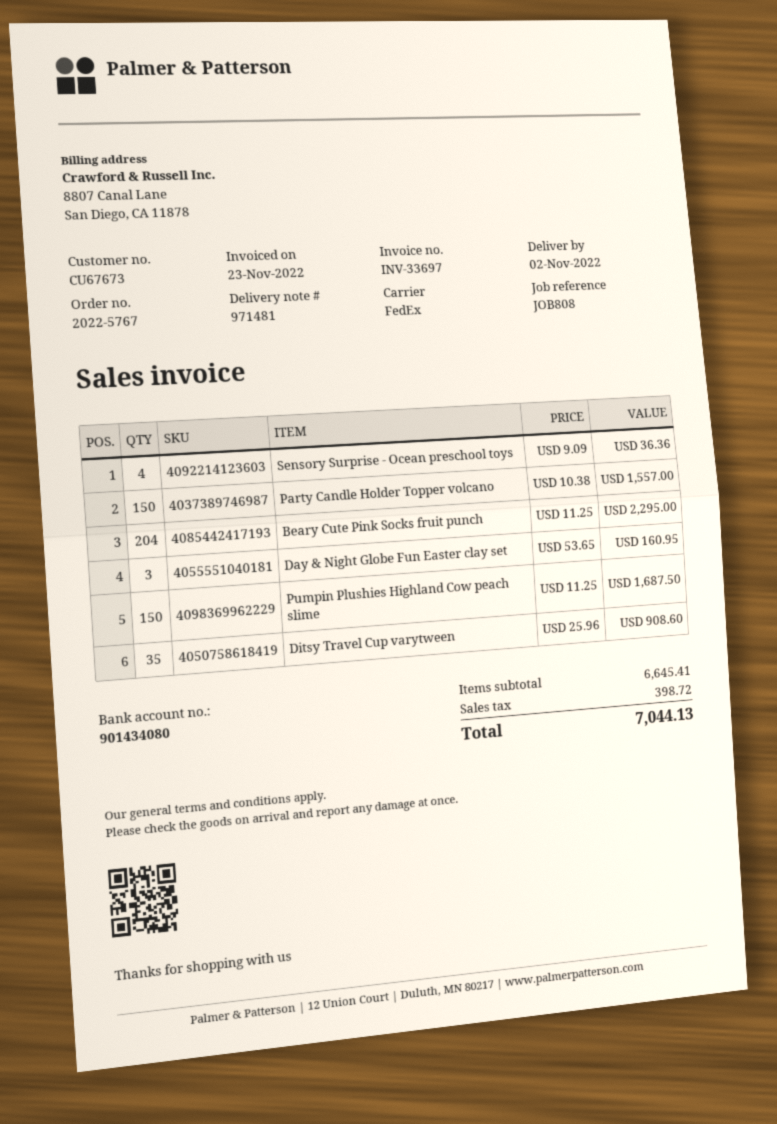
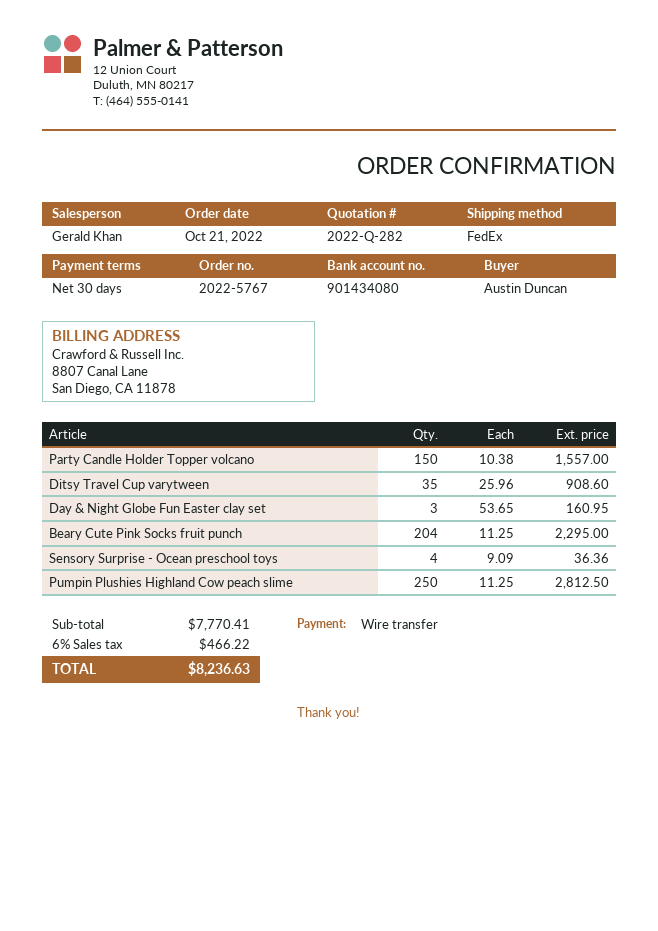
Pumpin Plushies Highland Cow peach slime: 150 x 11.25 = 1687.50 -> 250 x 11.25 = 2812.50
subtotal: 6645.41 -> 7770.41
tax: 398.72 -> 466.22
total: 7044.13 -> 8236.63

